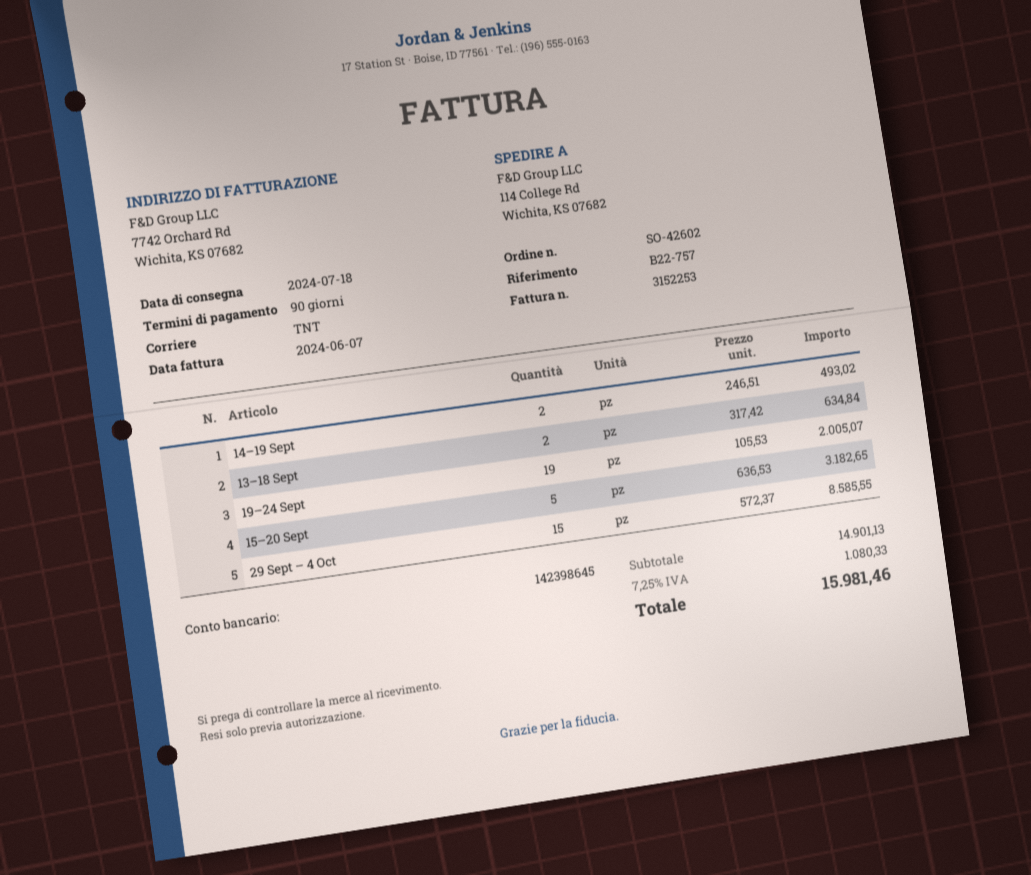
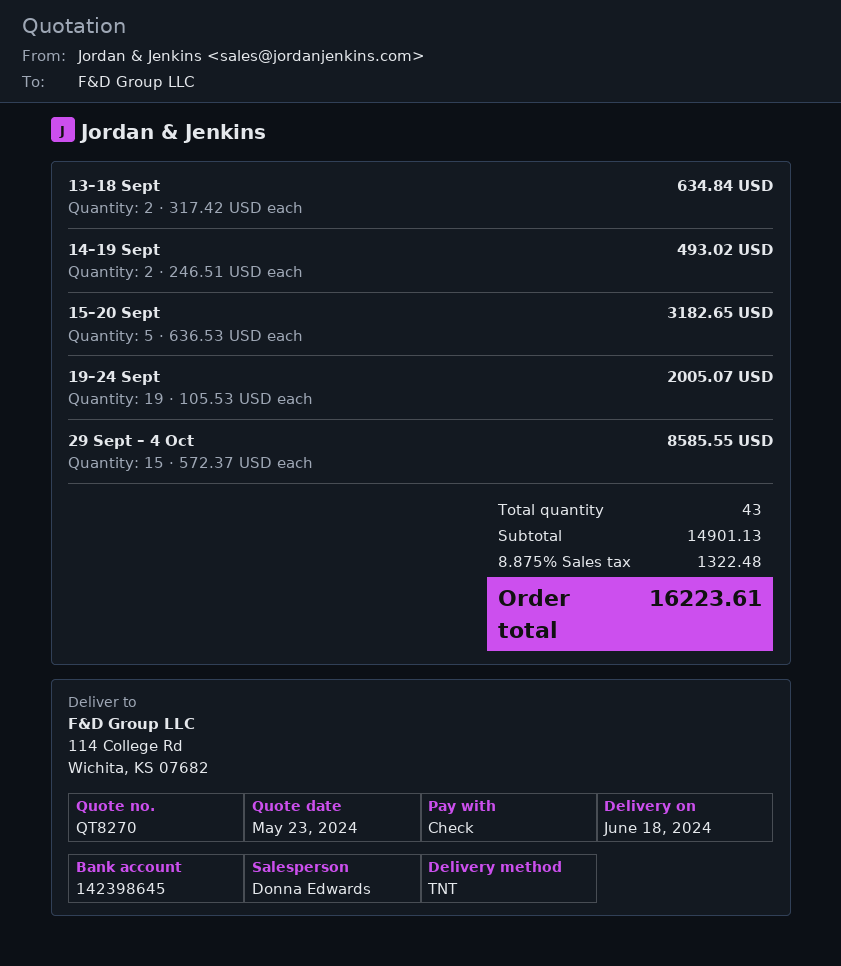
delivery date: 2024-07-18 -> 2024-06-18
tax: 7.25% = 1080.33 -> 8.875% = 1322.48
total: 15981.46 -> 16223.61

